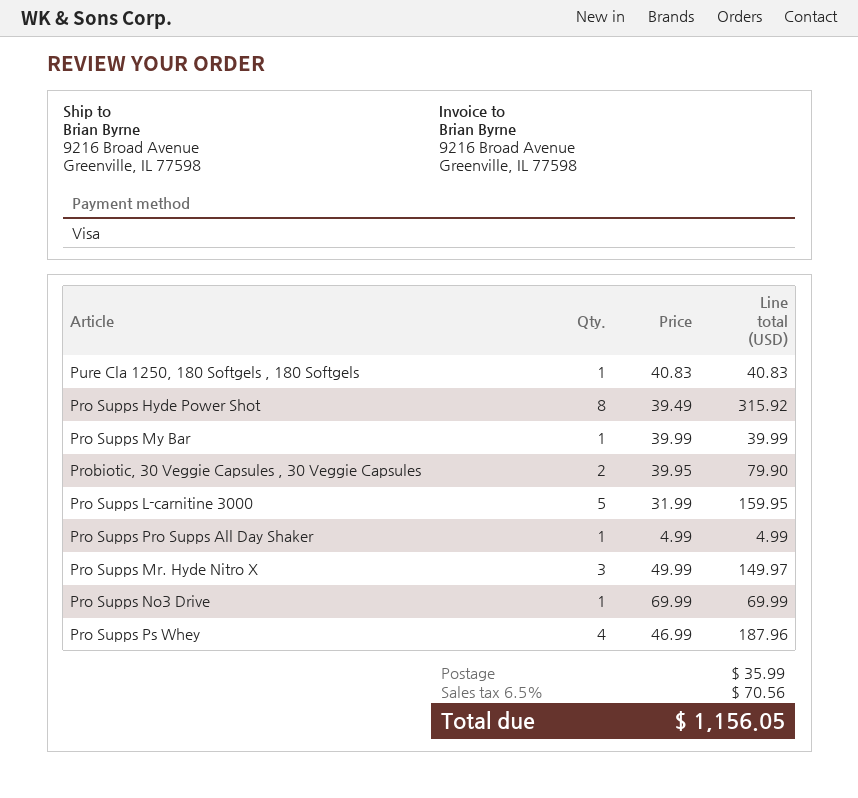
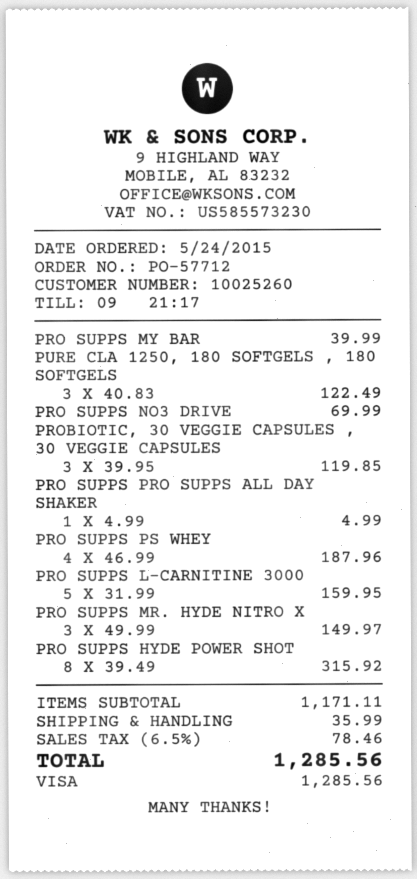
Pure Cla 1250, 180 Softgels , 180 Softgels: 1 x 40.83 = 40.83 -> 3 x 40.83 = 122.49
Probiotic, 30 Veggie Capsules , 30 Veggie Capsules: 2 x 39.95 = 79.90 -> 3 x 39.95 = 119.85
tax: 6.5% = 70.56 -> 6.5% = 78.46
total: 1156.05 -> 1285.56

